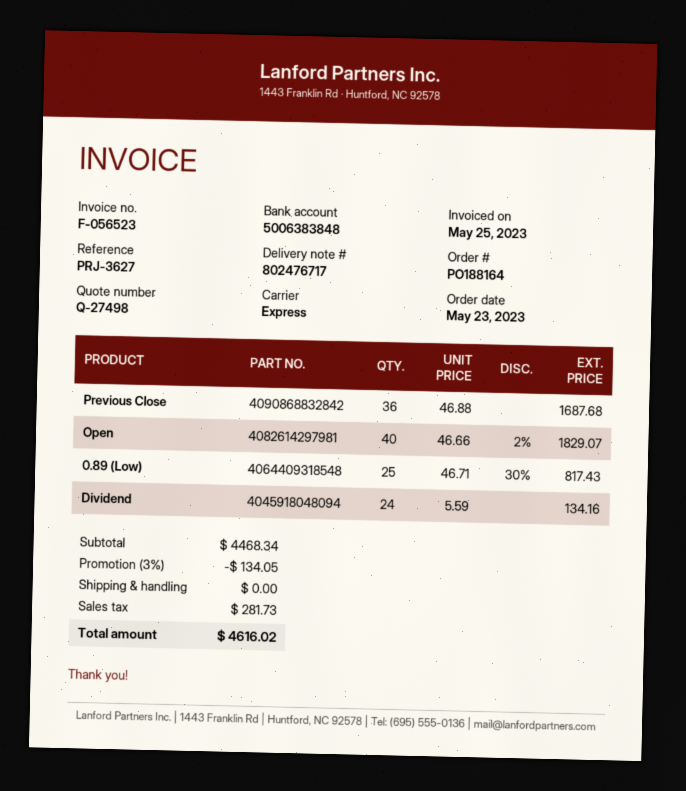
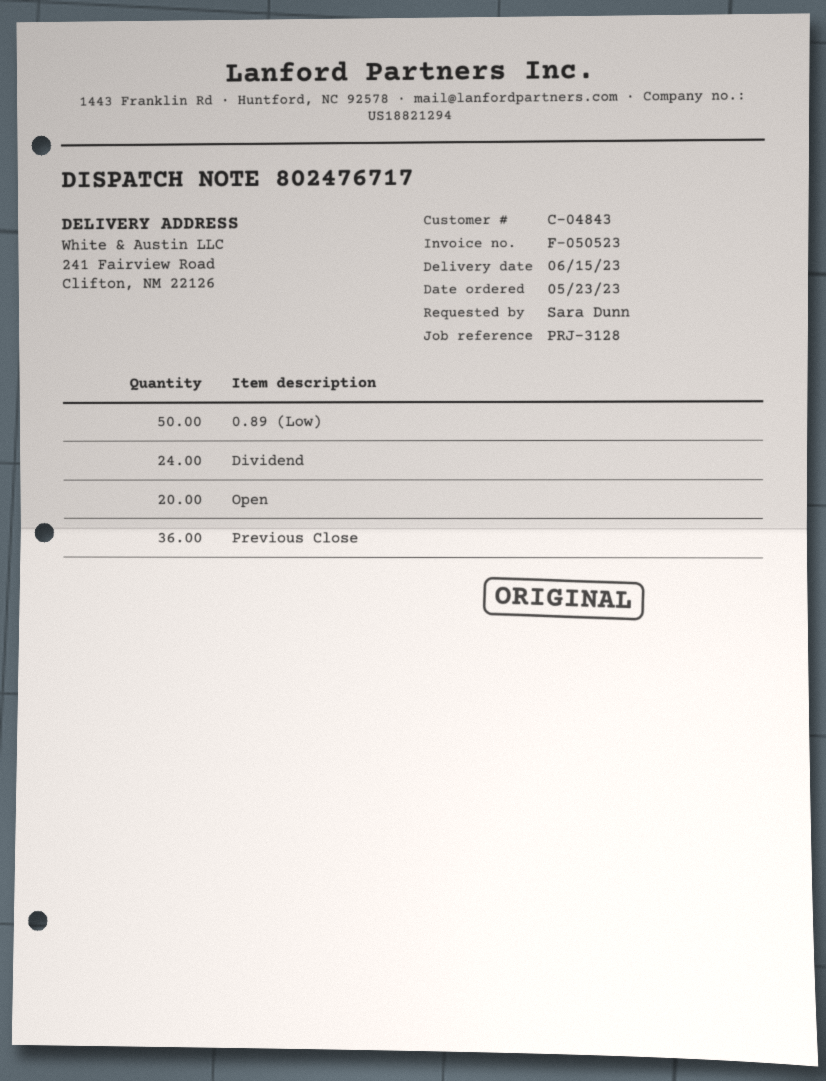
invoice number: F-056523 -> F-050523
reference: PRJ-3627 -> PRJ-3128
Open: 40 -> 20
0.89 (Low): 25 -> 50

